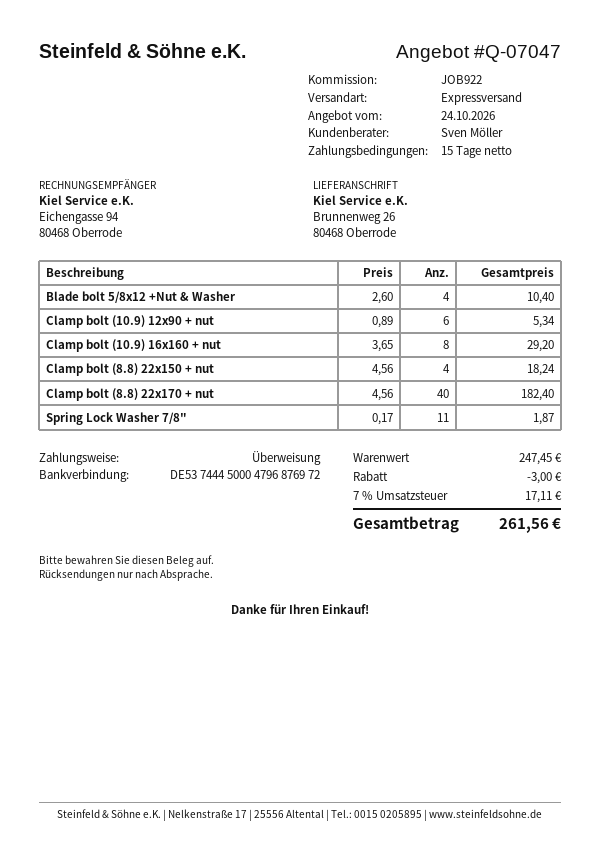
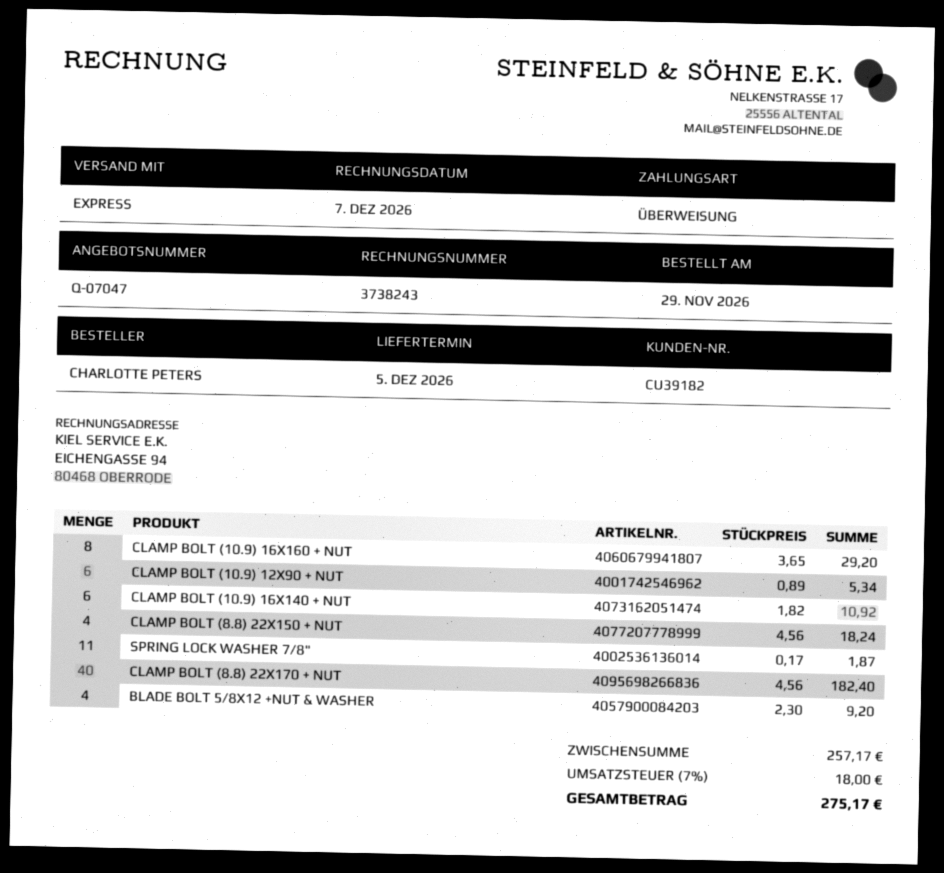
Blade bolt 5/8x12 +Nut & Washer: 4 x 2.60 = 10.40 -> 4 x 2.30 = 9.20
CLAMP BOLT (10.9) 16X140 + NUT: none -> 6 x 1.82 = 10.92
subtotal: 247.45 -> 257.17
discount: 3.00 -> none
tax: 7% = 17.11 -> 7% = 18.00
total: 261.56 -> 275.17

